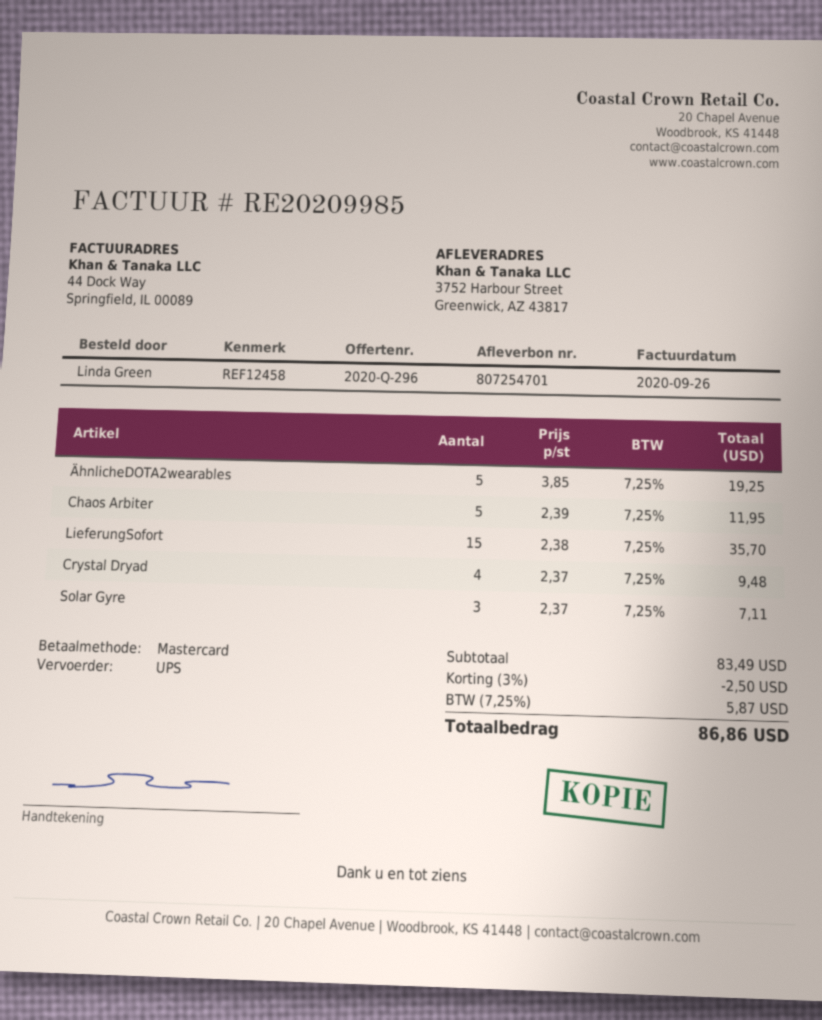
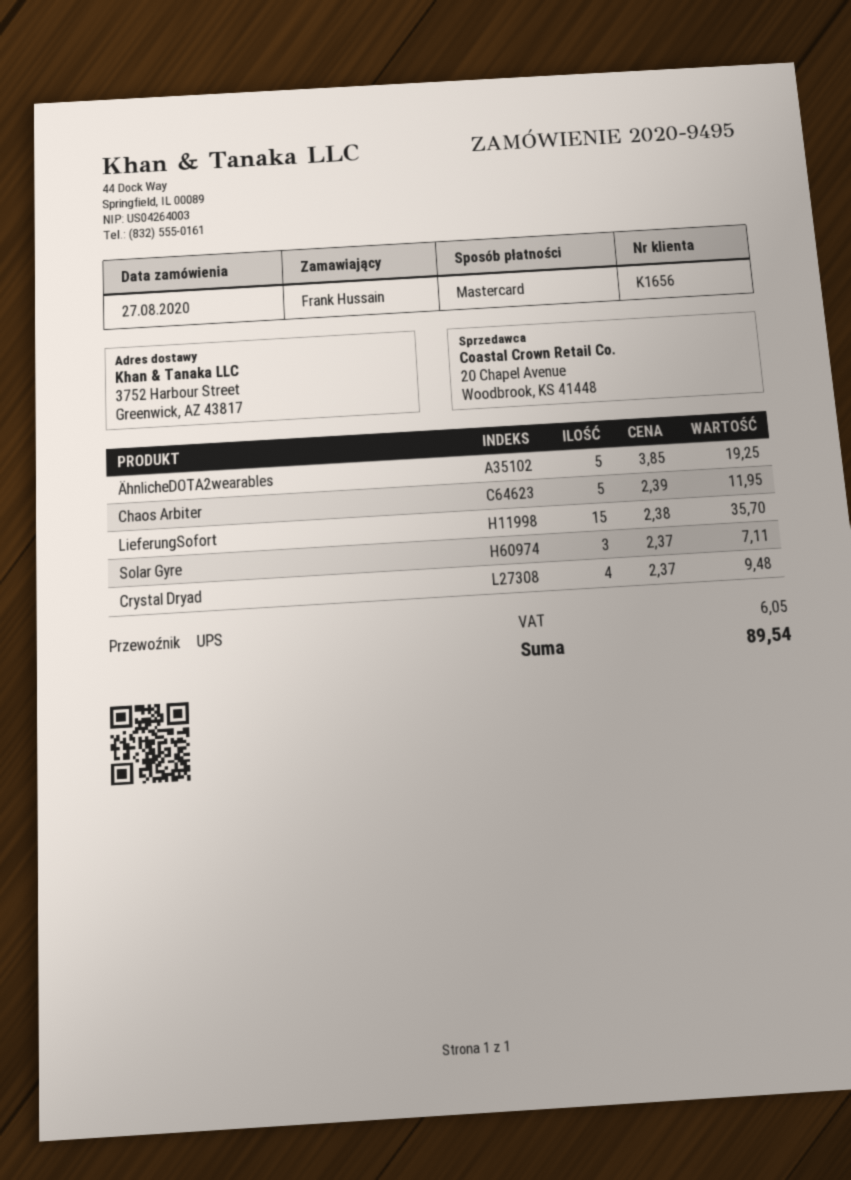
ordered by: Linda Green -> Frank Hussain
discount: 3% = 2.50 -> none
tax: 5.87 -> 6.05
total: 86.86 -> 89.54

